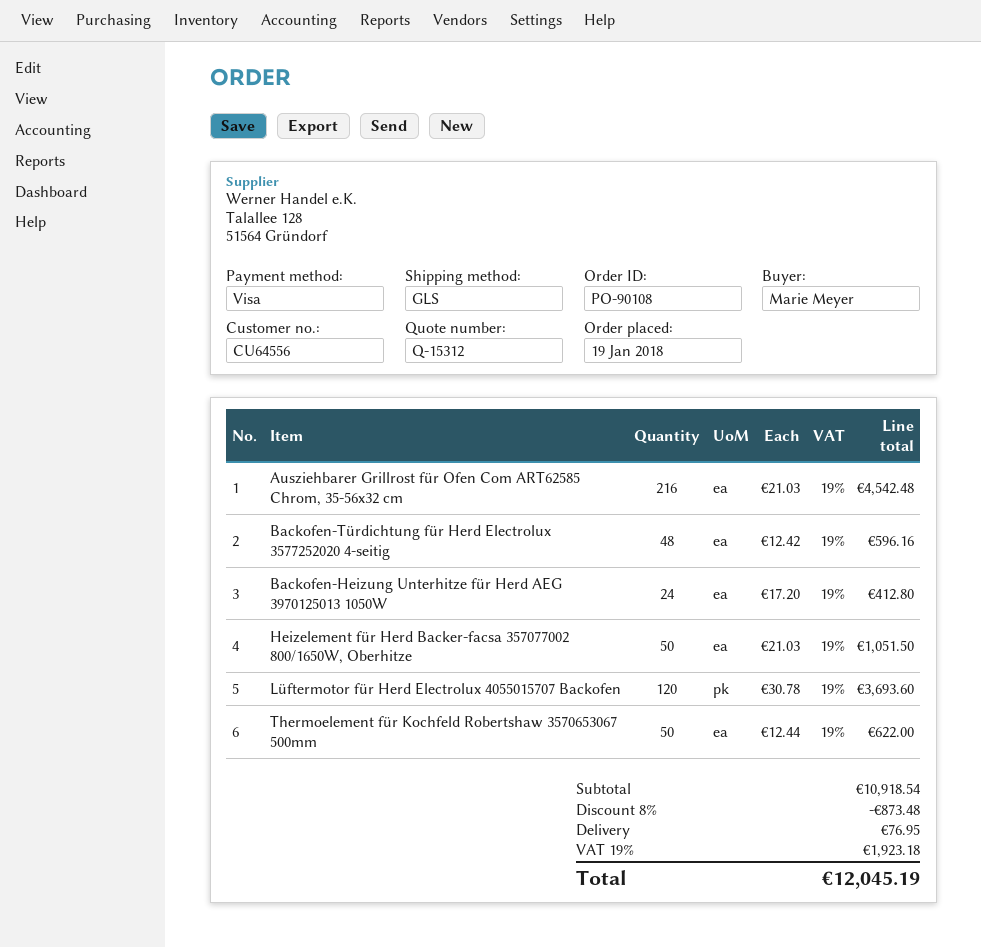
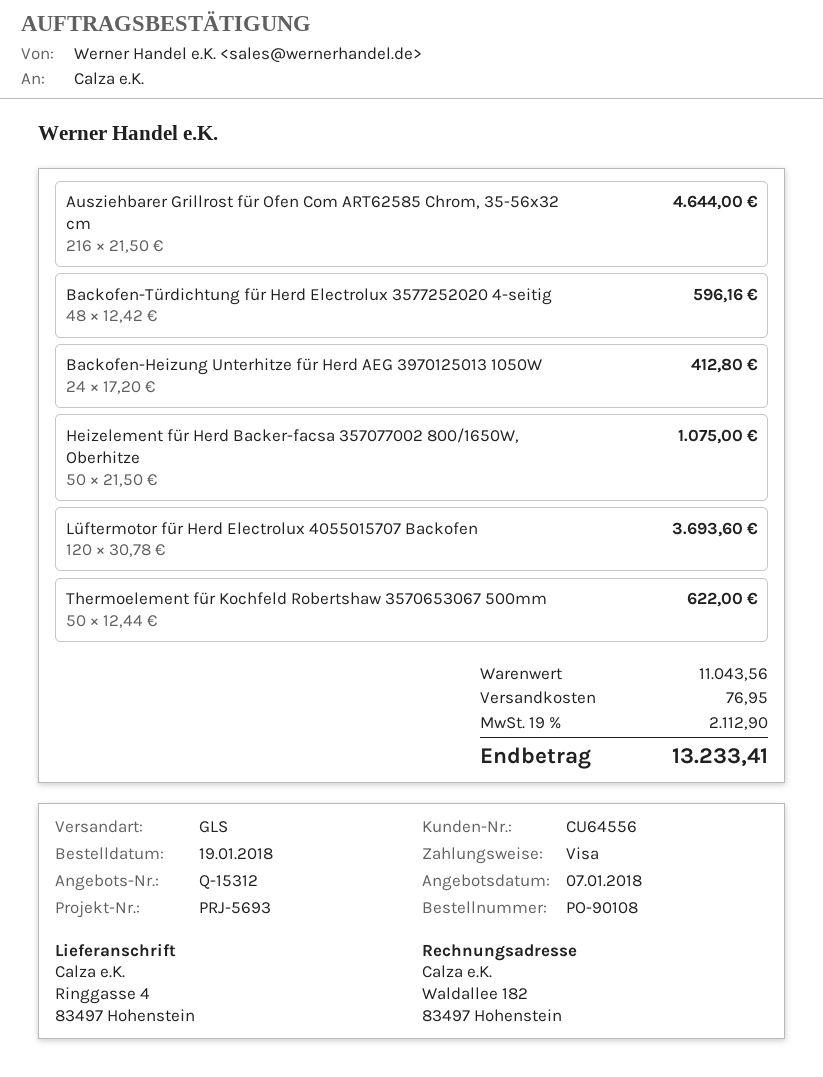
Ausziehbarer Grillrost für Ofen Com ART62585 Chrom, 35-56x32 cm: 216 x 21.03 = 4542.48 -> 216 x 21.50 = 4644.00
Heizelement für Herd Backer-facsa 357077002 800/1650W, Oberhitze: 50 x 21.03 = 1051.50 -> 50 x 21.50 = 1075.00
subtotal: 10918.54 -> 11043.56
discount: 8% = 873.48 -> none
tax: 19% = 1923.18 -> 19% = 2112.90
total: 12045.19 -> 13233.41

